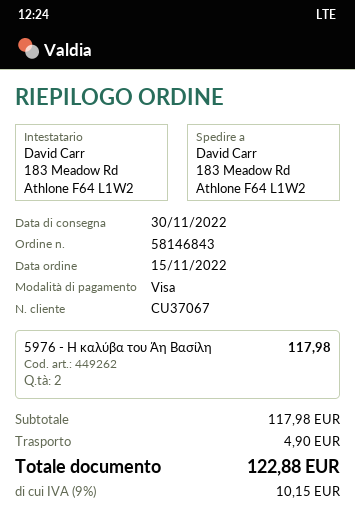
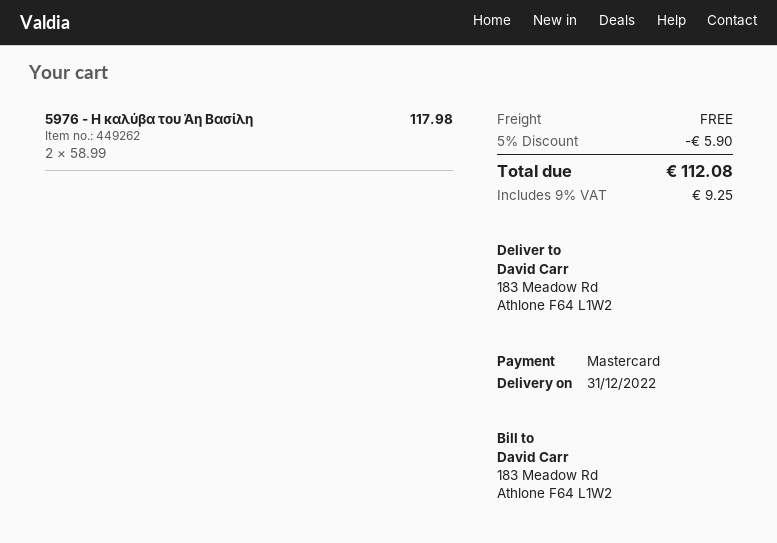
delivery date: 2022-11-30 -> 2022-12-31
payment method: Visa -> Mastercard
discount: none -> 5% = 5.90
shipping: 4.90 -> 0.00
tax: 9% = 10.15 -> 9% = 9.25
total: 122.88 -> 112.08

